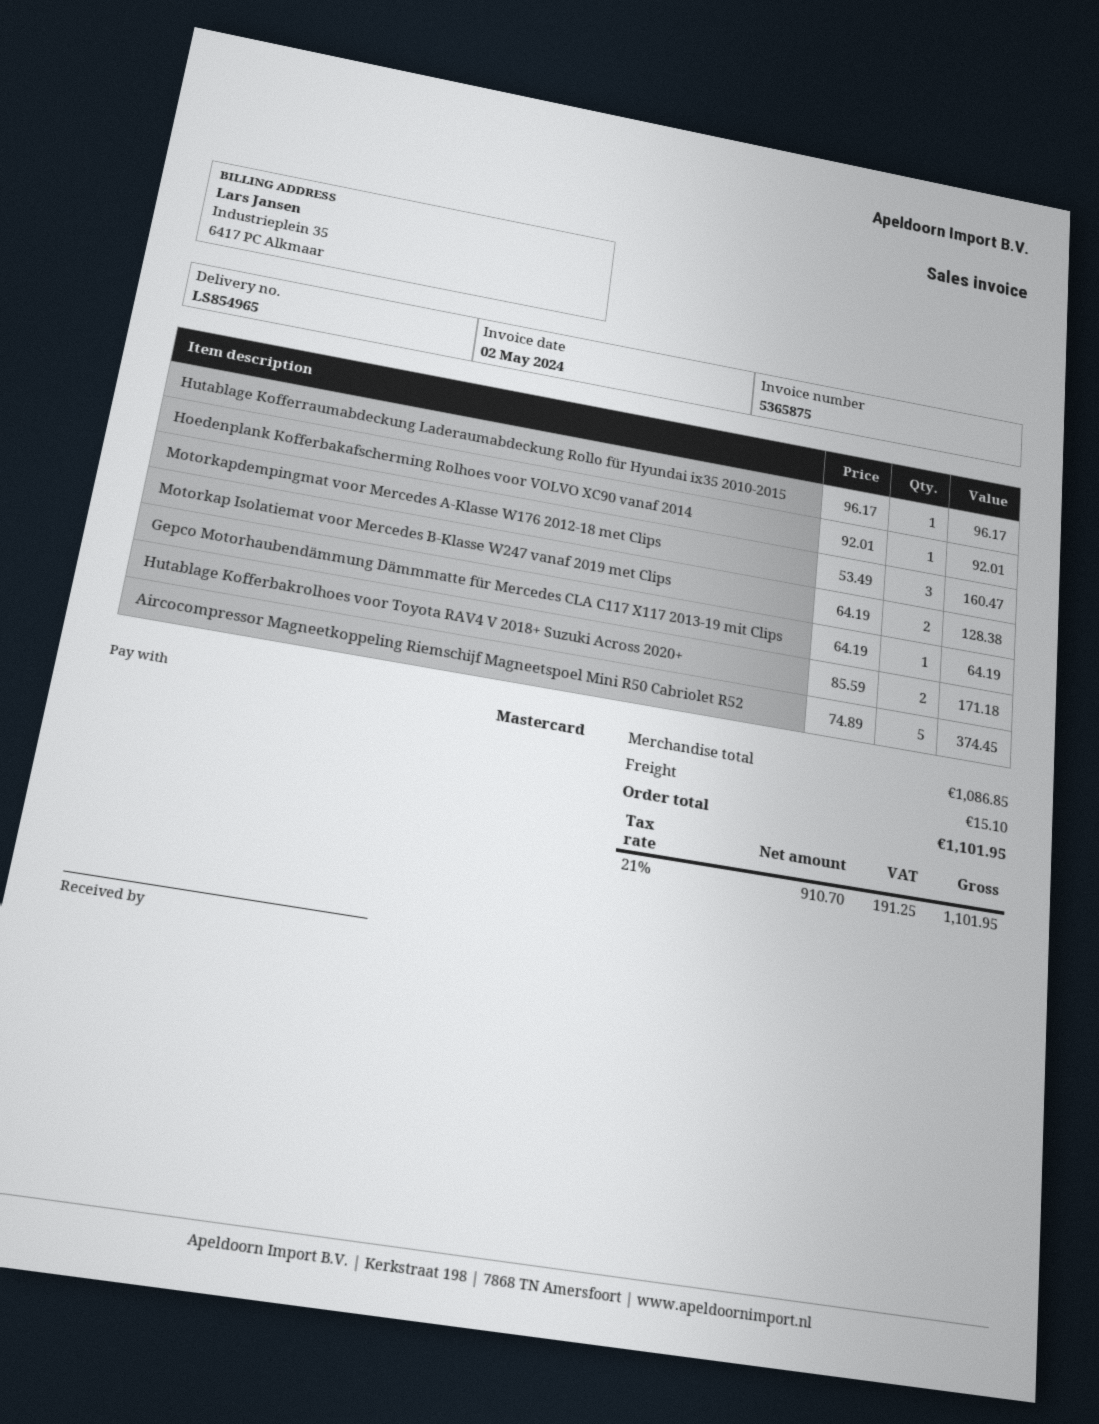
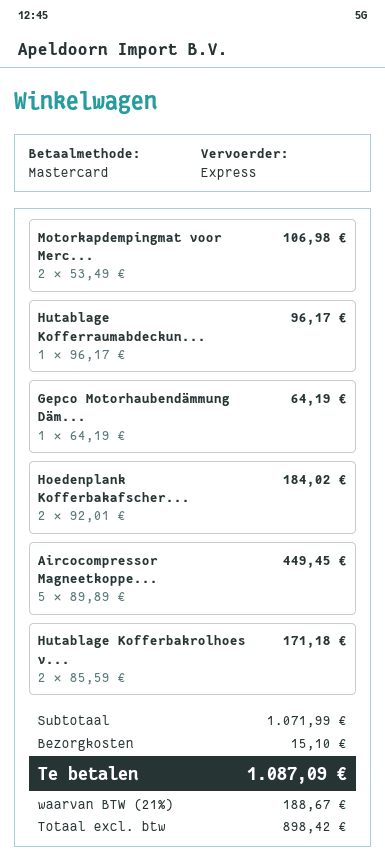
Hoedenplank Kofferbakafscherming Rolhoes voor VOLVO XC90 vanaf 2014: 1 x 92.01 = 92.01 -> 2 x 92.01 = 184.02
Motorkapdempingmat voor Mercedes A-Klasse W176 2012-18 met Clips: 3 x 53.49 = 160.47 -> 2 x 53.49 = 106.98
Motorkap Isolatiemat voor Mercedes B-Klasse W247 vanaf 2019 met Clips: 2 x 64.19 = 128.38 -> none
Aircocompressor Magneetkoppeling Riemschijf Magneetspoel Mini R50 Cabriolet R52: 5 x 74.89 = 374.45 -> 5 x 89.89 = 449.45
subtotal: 1086.85 -> 1071.99
net: 910.70 -> 898.42
tax: 21% = 191.25 -> 21% = 188.67
total: 1101.95 -> 1087.09

